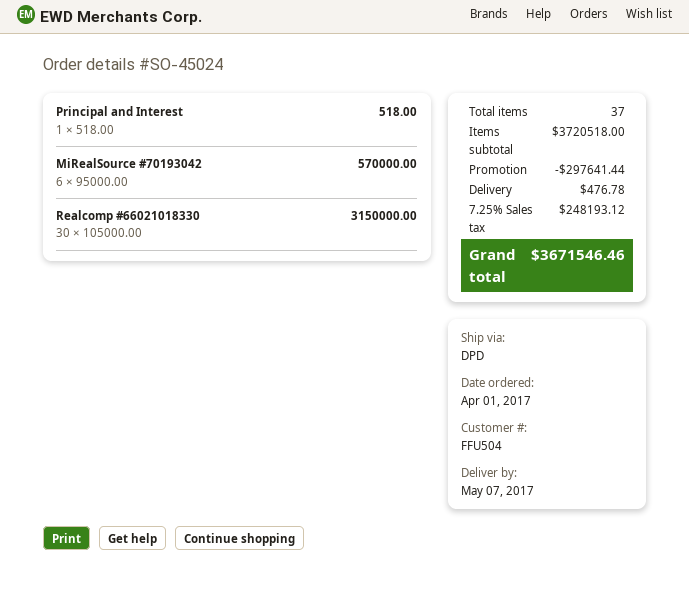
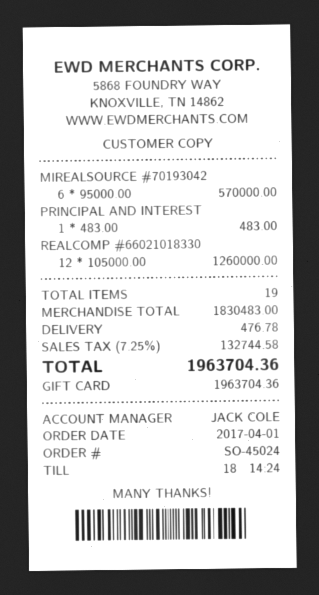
Principal and Interest: 1 x 518.00 = 518.00 -> 1 x 483.00 = 483.00
Realcomp #66021018330: 30 x 105000.00 = 3150000.00 -> 12 x 105000.00 = 1260000.00
total quantity: 37 -> 19
subtotal: 3720518.00 -> 1830483.00
discount: 297641.44 -> none
tax: 7.25% = 248193.12 -> 7.25% = 132744.58
total: 3671546.46 -> 1963704.36

